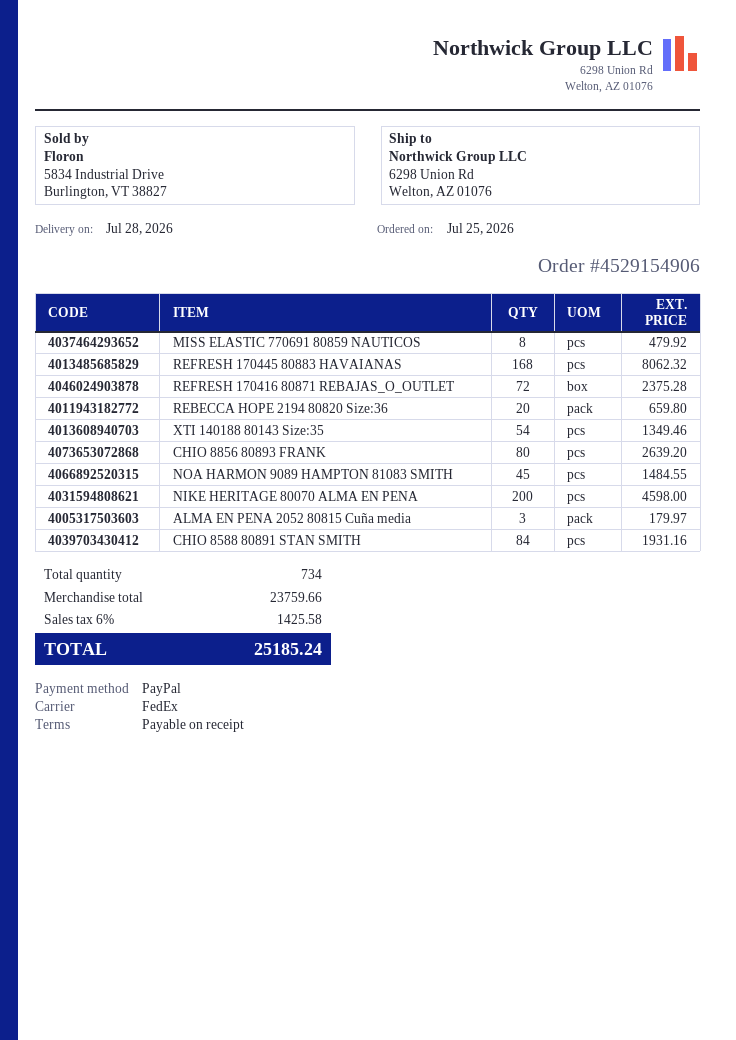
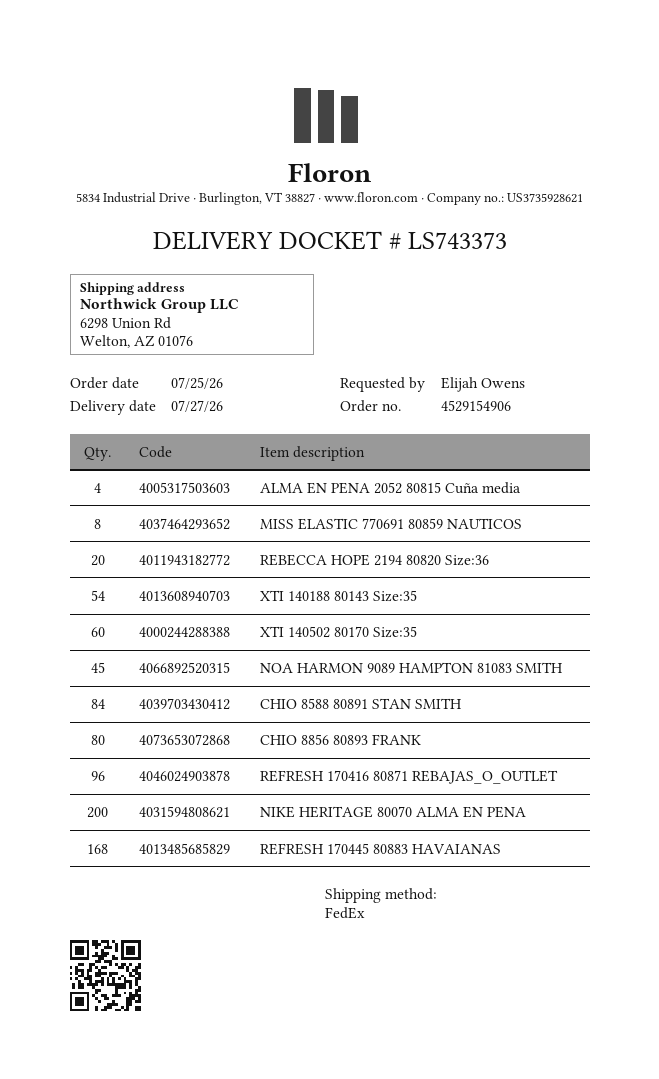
delivery date: 2026-07-28 -> 2026-07-27
REFRESH 170416 80871 REBAJAS_O_OUTLET: 72 -> 96
ALMA EN PENA 2052 80815 Cuña media: 3 -> 4
XTI 140502 80170 Size:35: none -> 60

